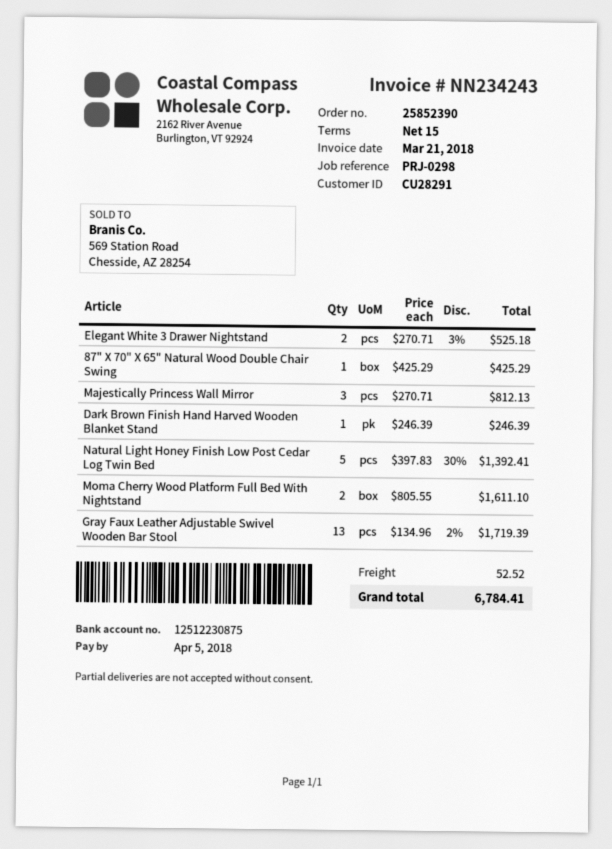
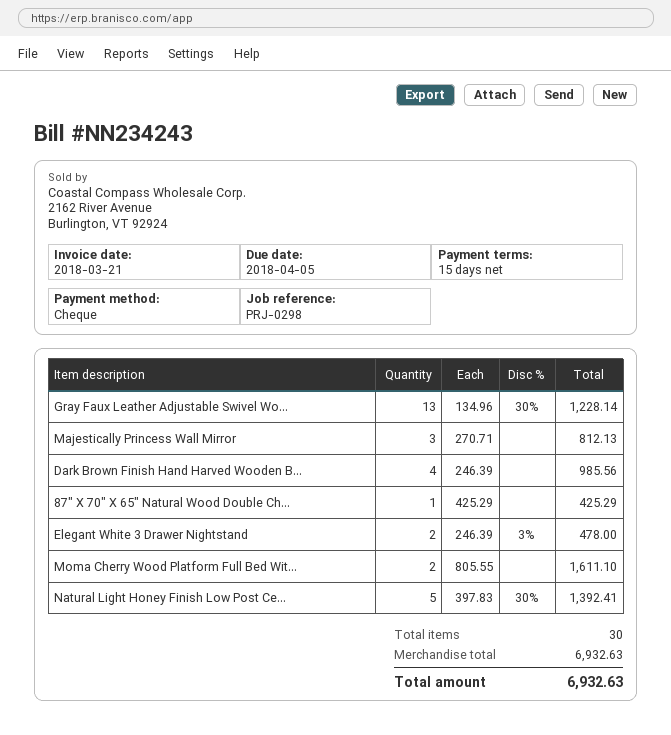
Elegant White 3 Drawer Nightstand: 2 x 270.71 - 3% = 525.18 -> 2 x 246.39 - 3% = 478.00
Dark Brown Finish Hand Harved Wooden Blanket Stand: 1 x 246.39 = 246.39 -> 4 x 246.39 = 985.56
Gray Faux Leather Adjustable Swivel Wooden Bar Stool: 13 x 134.96 - 2% = 1719.39 -> 13 x 134.96 - 30% = 1228.14
shipping: 52.52 -> none
total: 6784.41 -> 6932.63

